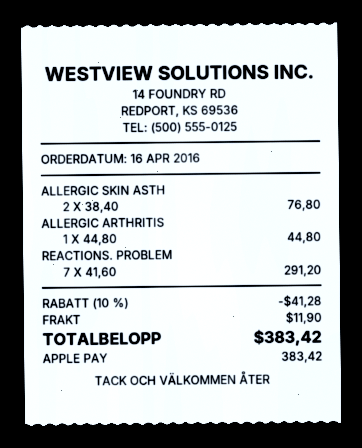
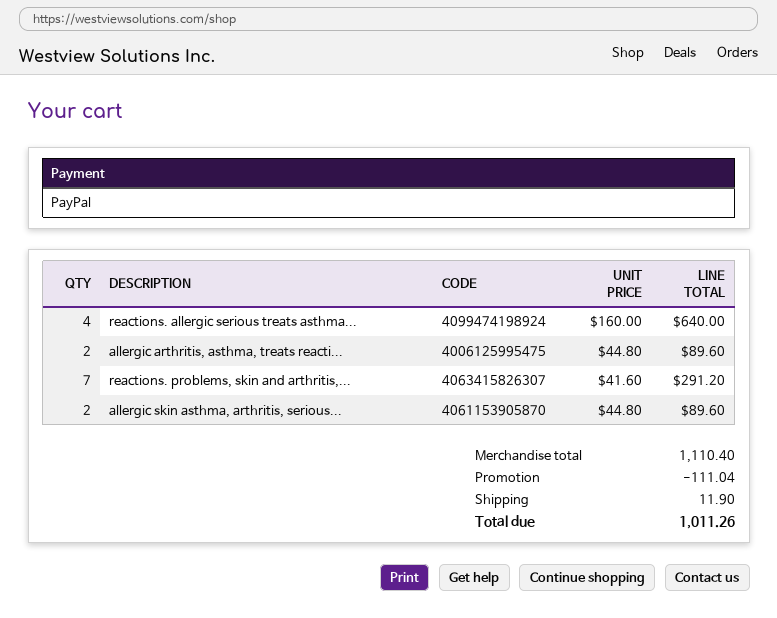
payment method: Apple Pay -> PayPal
ALLERGIC SKIN ASTH: 2 x 38.40 = 76.80 -> 2 x 44.80 = 89.60
ALLERGIC ARTHRITIS: 1 x 44.80 = 44.80 -> 2 x 44.80 = 89.60
reactions. allergic serious treats asthma...: none -> 4 x 160.00 = 640.00
discount: 41.28 -> 111.04
total: 383.42 -> 1011.26

